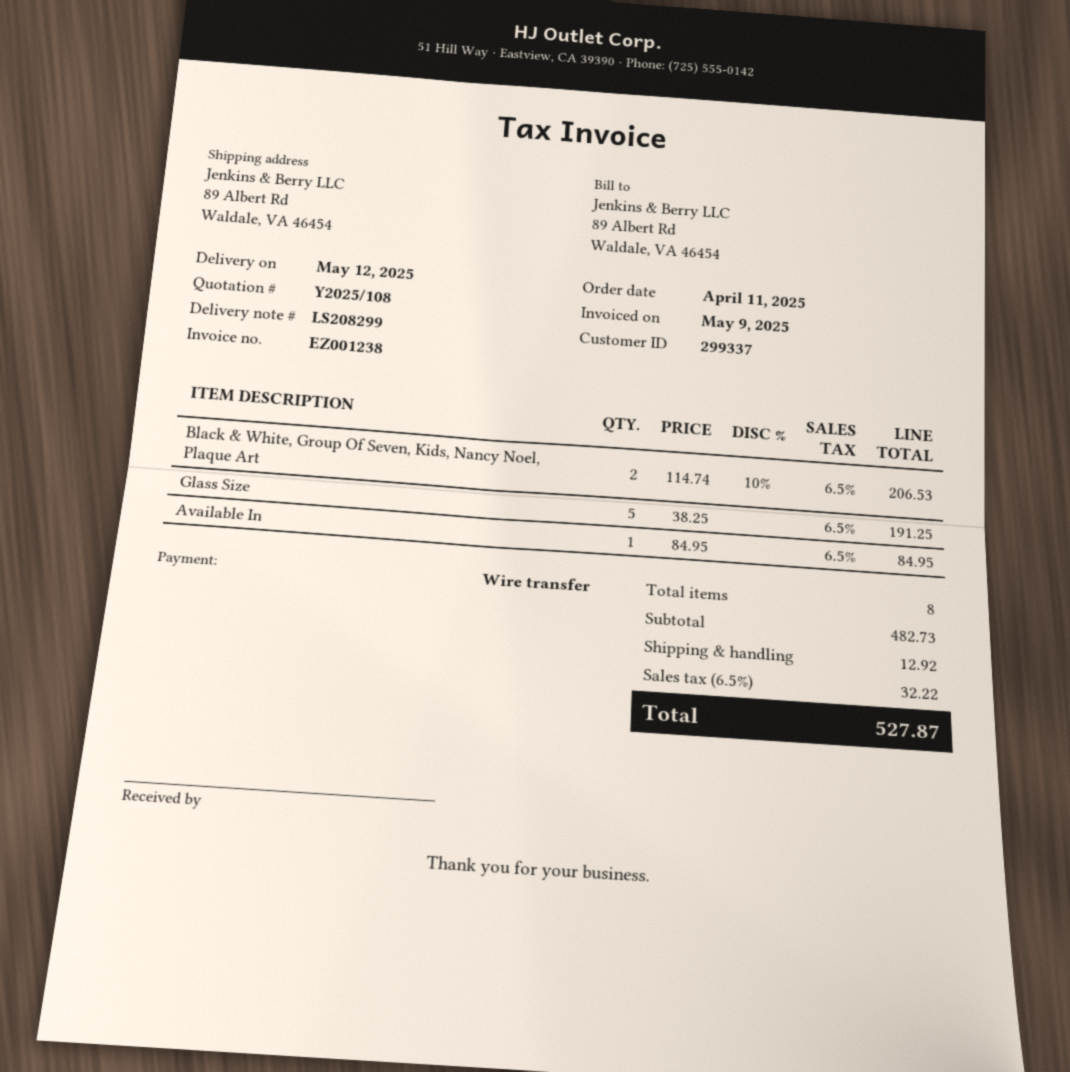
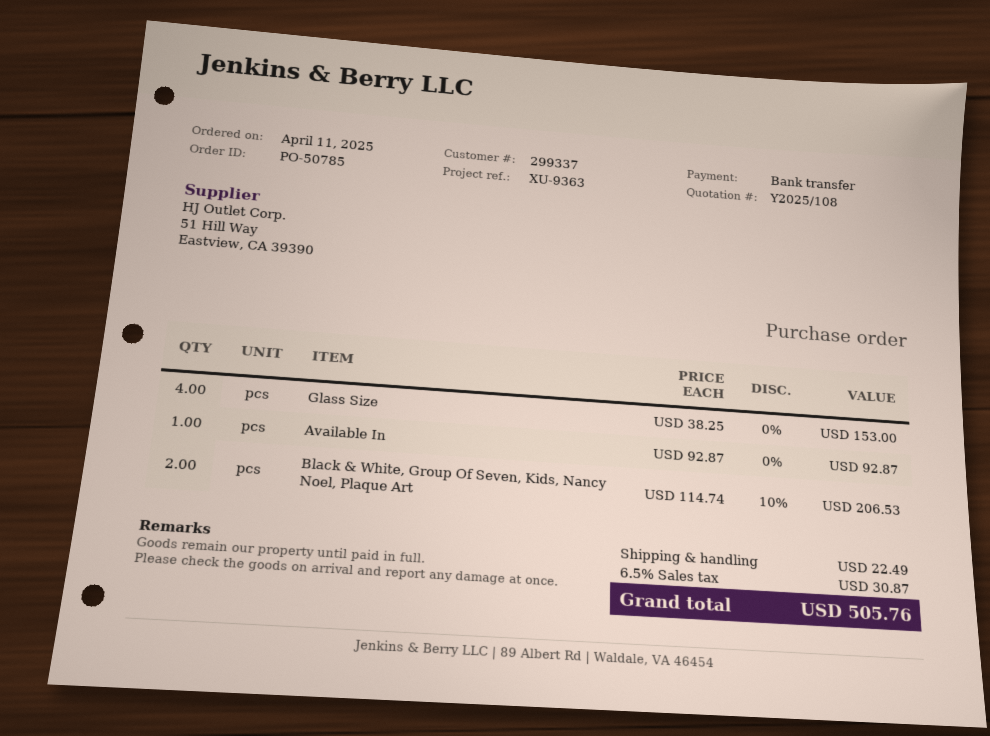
Glass Size: 5 x 38.25 = 191.25 -> 4 x 38.25 = 153.00
Available In: 1 x 84.95 = 84.95 -> 1 x 92.87 = 92.87
shipping: 12.92 -> 22.49
tax: 6.5% = 32.22 -> 6.5% = 30.87
total: 527.87 -> 505.76

